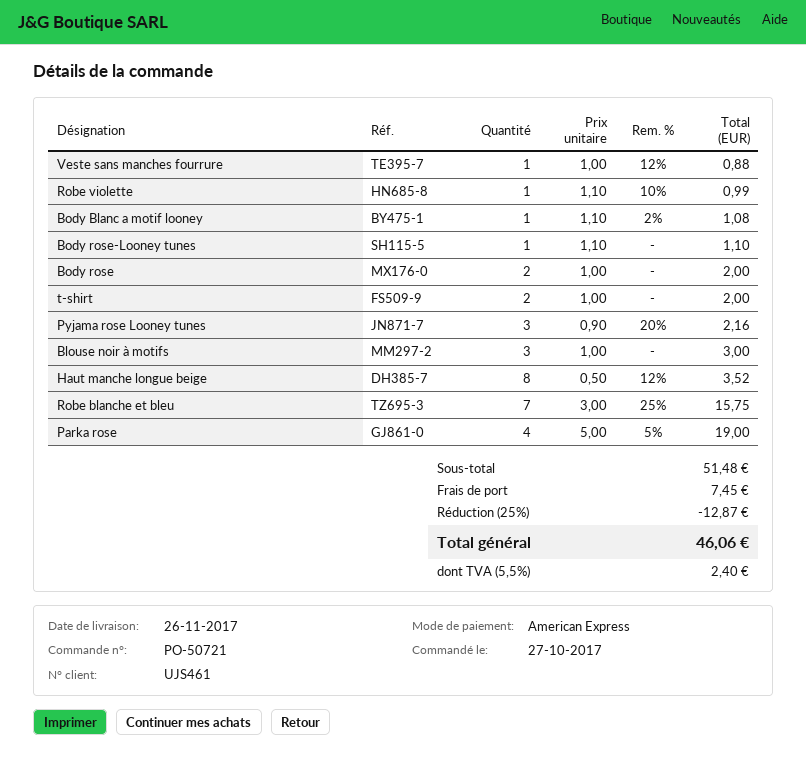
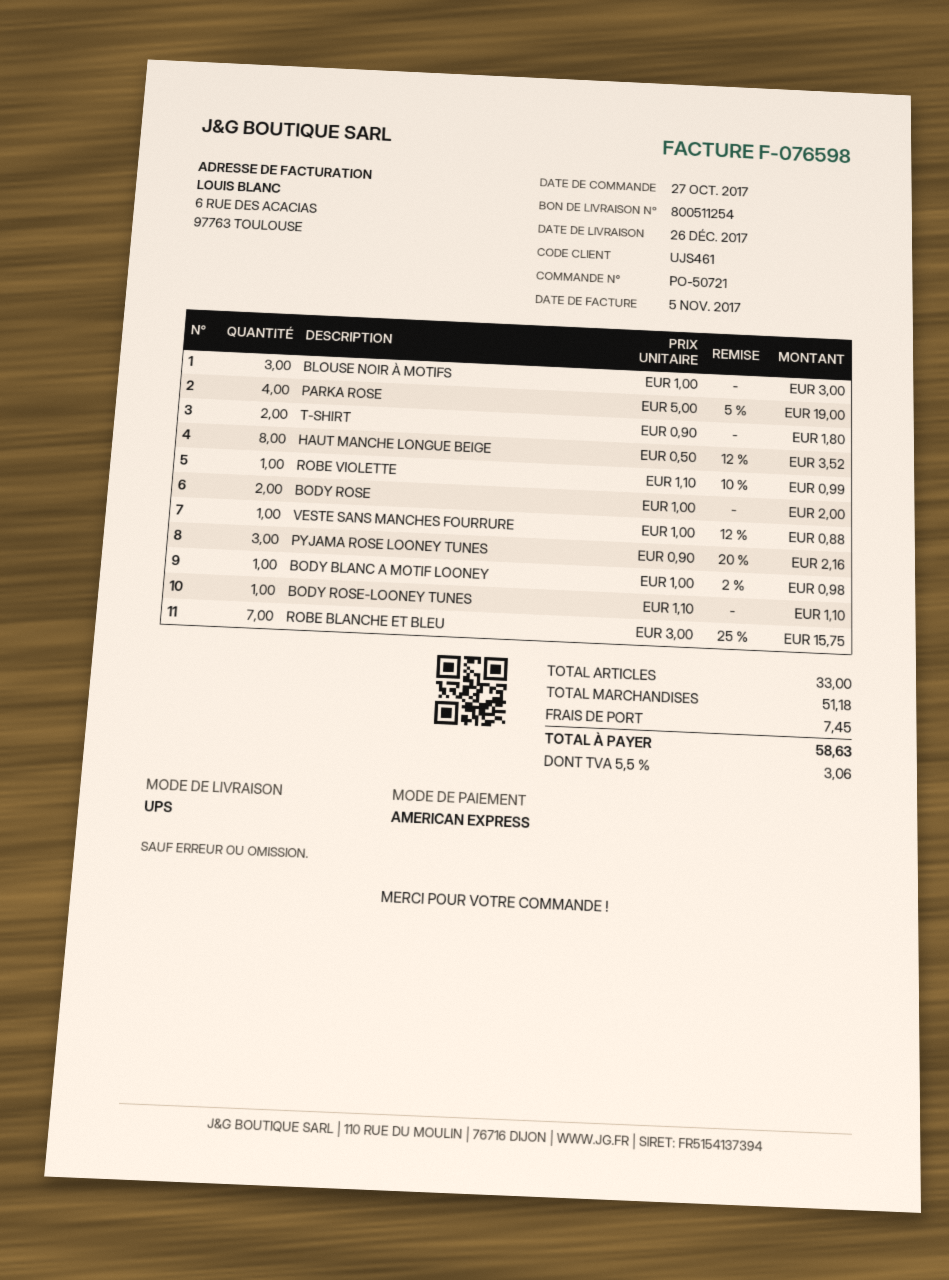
delivery date: 2017-11-26 -> 2017-12-26
Body Blanc a motif looney: 1 x 1.10 - 2% = 1.08 -> 1 x 1.00 - 2% = 0.98
t-shirt: 2 x 1.00 = 2.00 -> 2 x 0.90 = 1.80
subtotal: 51.48 -> 51.18
discount: 25% = 12.87 -> none
tax: 5.5% = 2.40 -> 5.5% = 3.06
total: 46.06 -> 58.63

